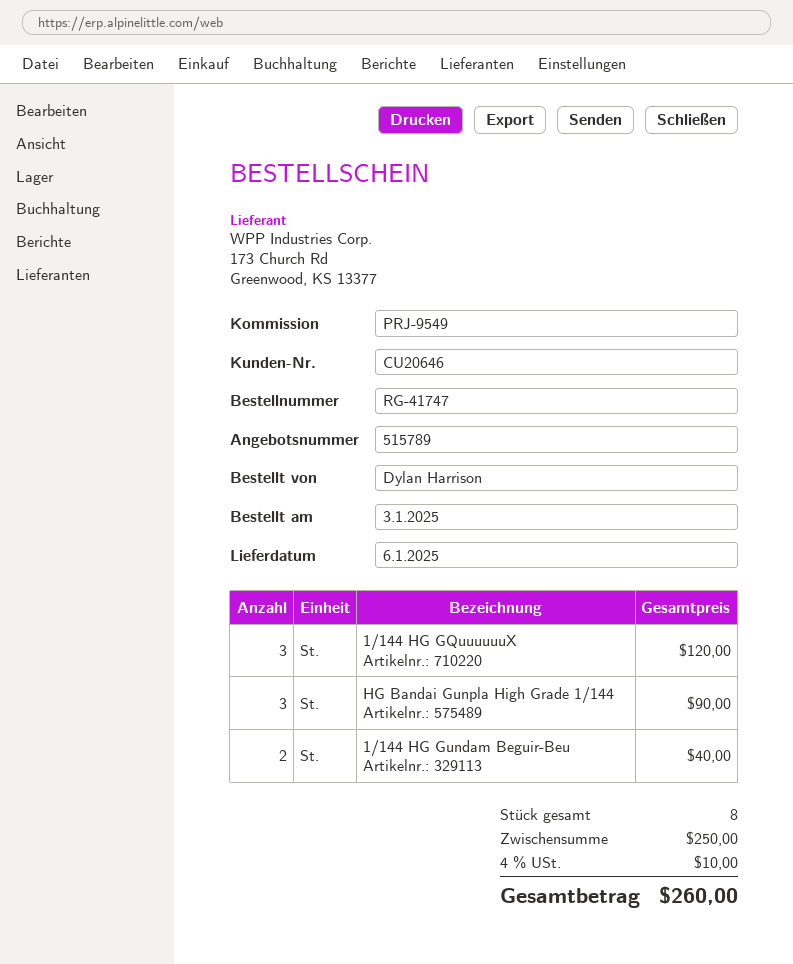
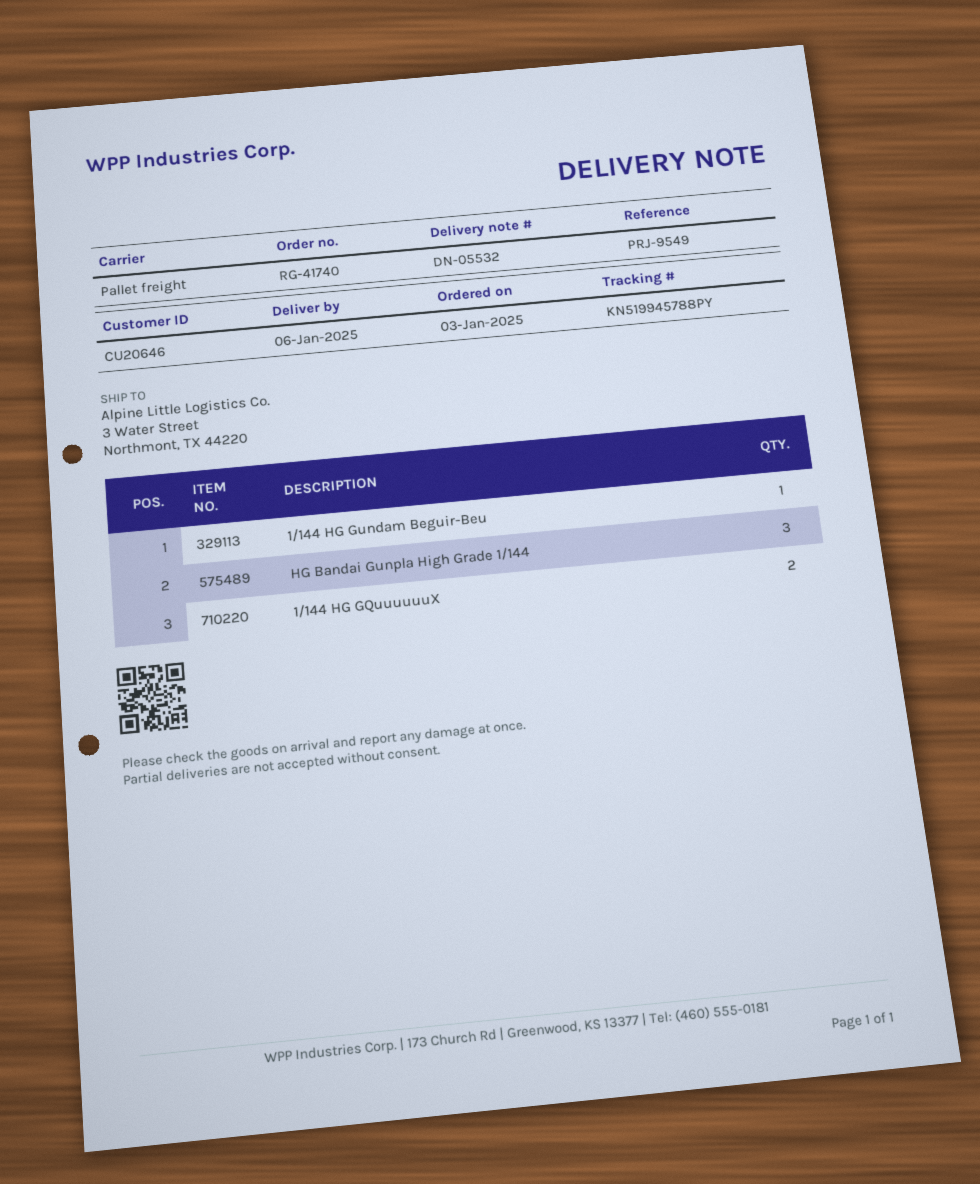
order number: RG-41747 -> RG-41740
1/144 HG GQuuuuuuX: 3 -> 2
1/144 HG Gundam Beguir-Beu: 2 -> 1

